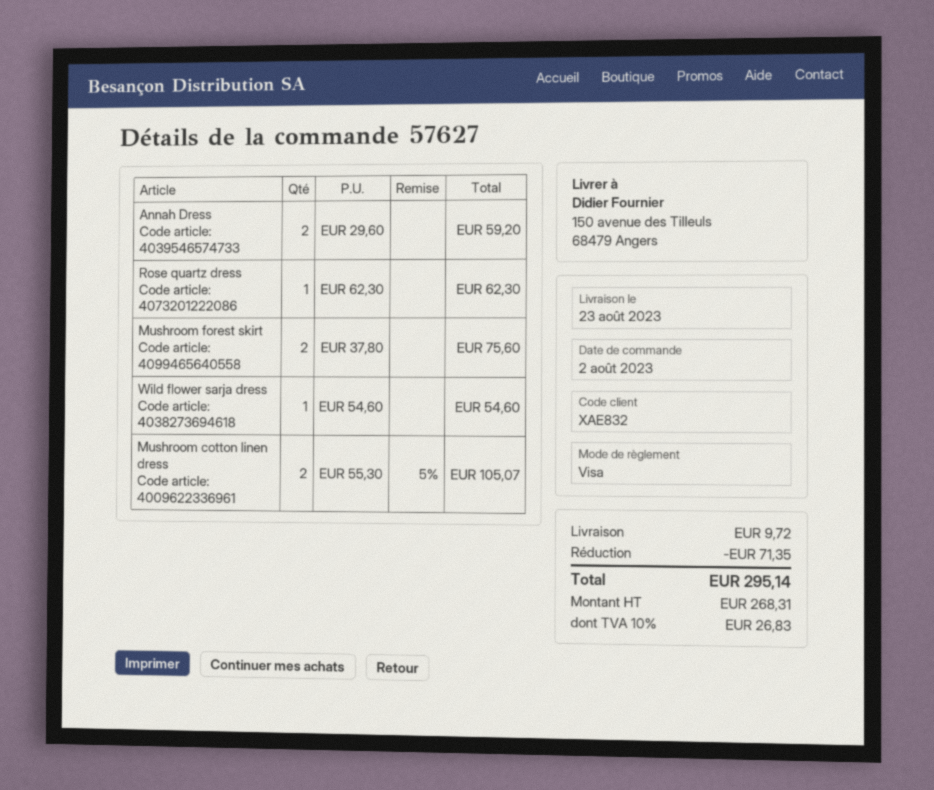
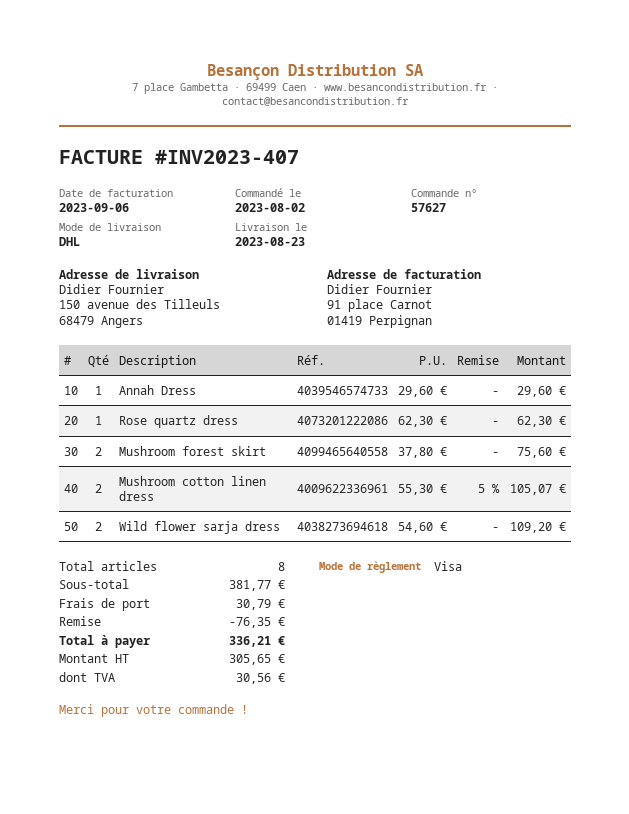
Annah Dress: 2 x 29.60 = 59.20 -> 1 x 29.60 = 29.60
Wild flower sarja dress: 1 x 54.60 = 54.60 -> 2 x 54.60 = 109.20
discount: 71.35 -> 76.35
shipping: 9.72 -> 30.79
net: 268.31 -> 305.65
tax: 26.83 -> 30.56
total: 295.14 -> 336.21

